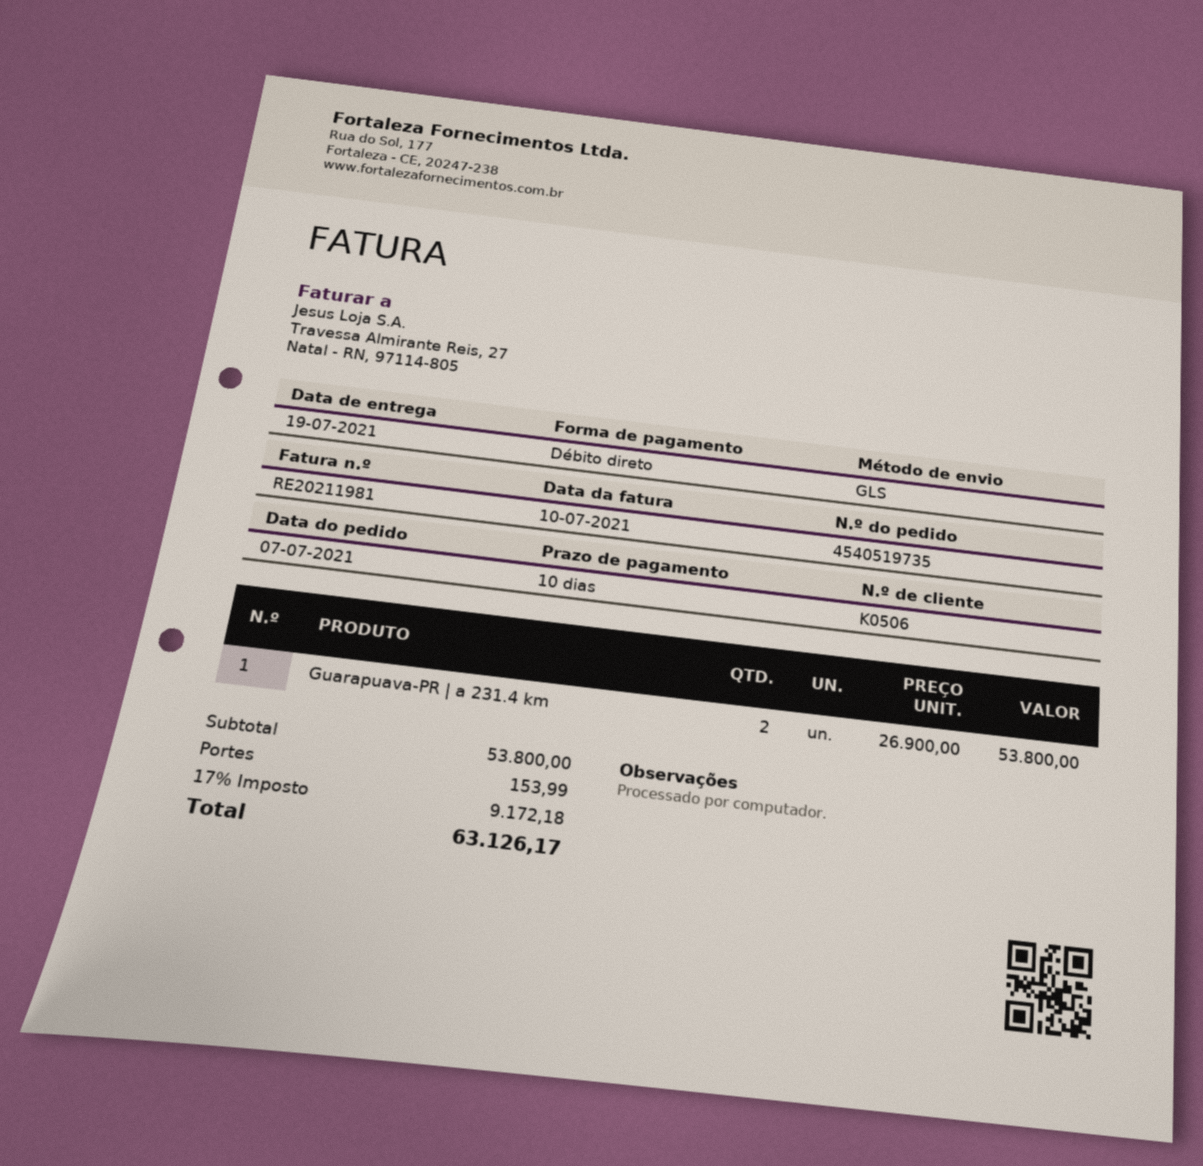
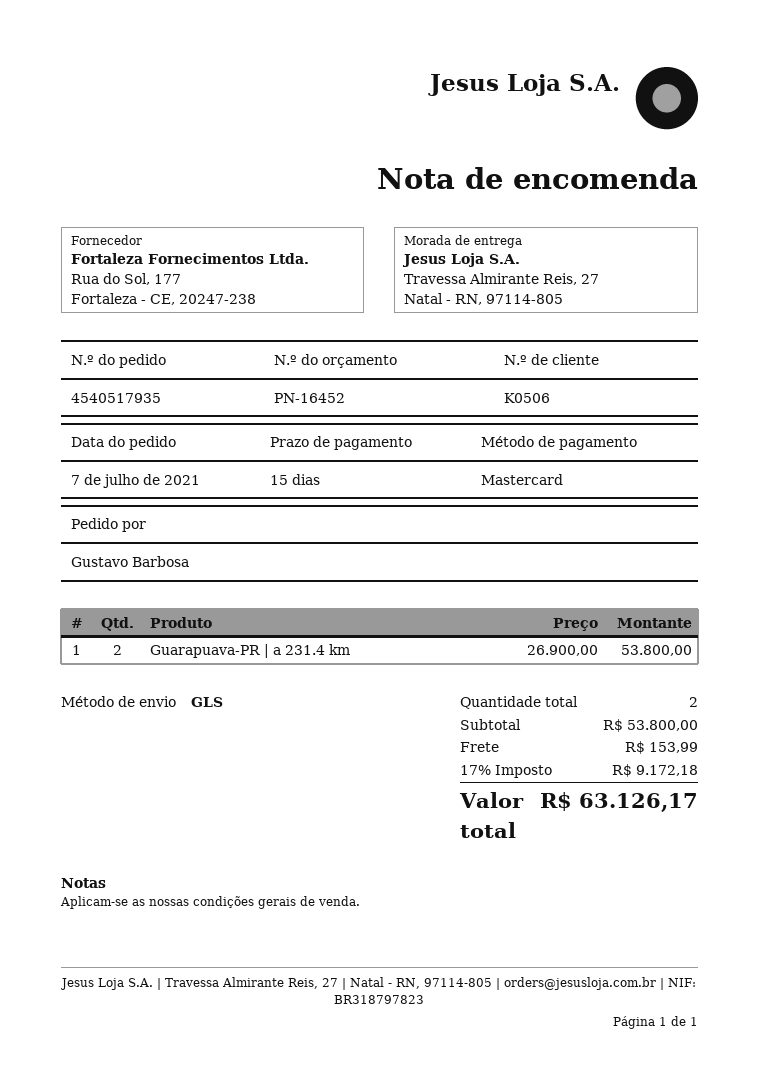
order number: 4540519735 -> 4540517935
payment terms: 10 days -> 15 days
payment method: direct debit -> Mastercard

